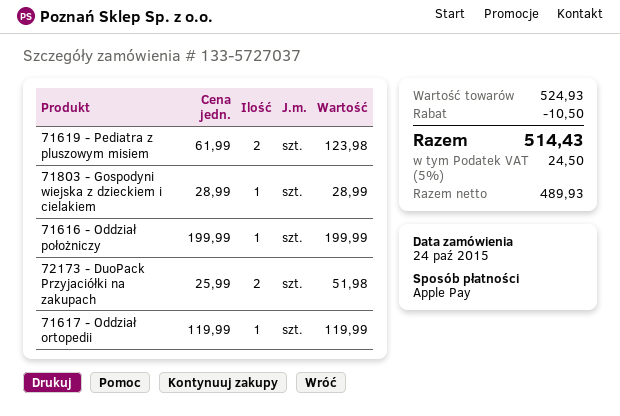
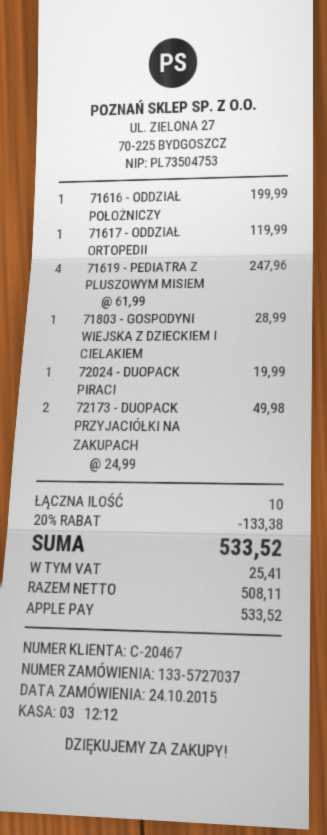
71619 - Pediatra z pluszowym misiem: 2 x 61.99 = 123.98 -> 4 x 61.99 = 247.96
72173 - DuoPack Przyjaciółki na zakupach: 2 x 25.99 = 51.98 -> 2 x 24.99 = 49.98
72024 - DUOPACK PIRACI: none -> 1 x 19.99 = 19.99
discount: 10.50 -> 133.38
net: 489.93 -> 508.11
tax: 24.50 -> 25.41
total: 514.43 -> 533.52

